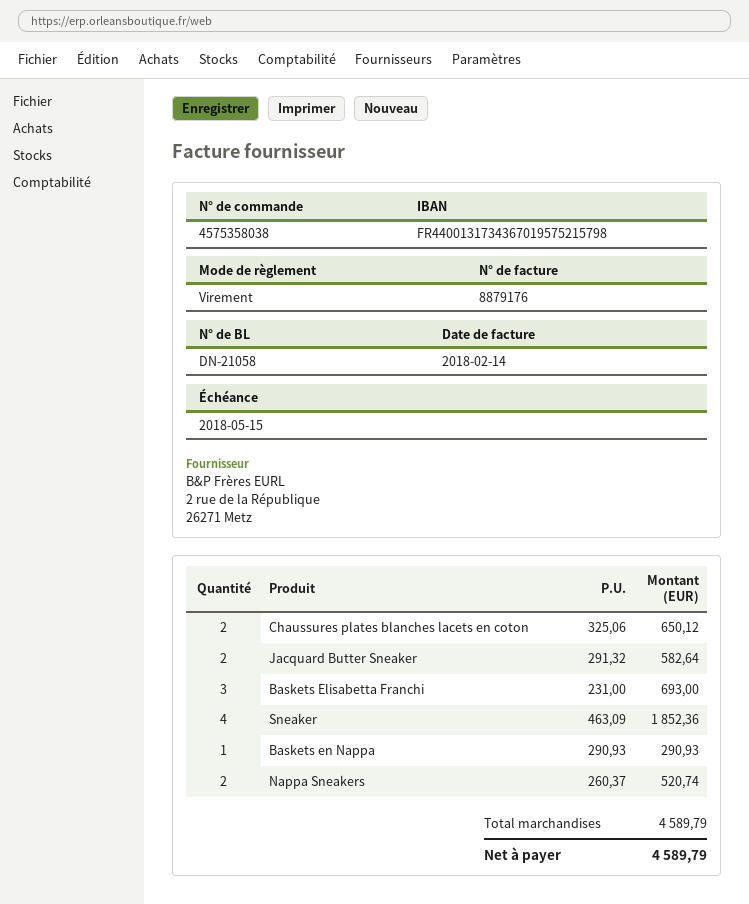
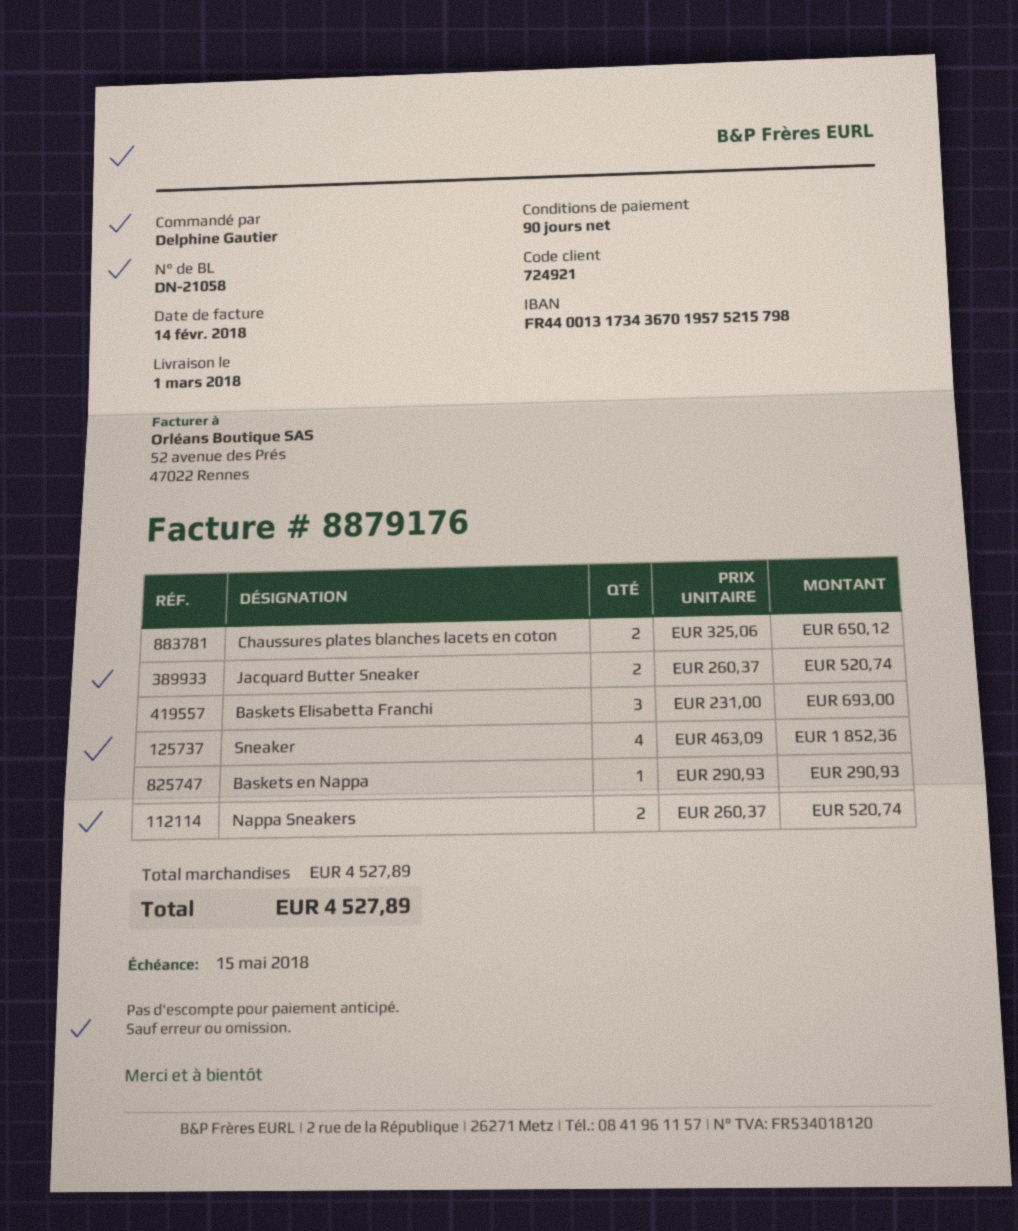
Jacquard Butter Sneaker: 2 x 291.32 = 582.64 -> 2 x 260.37 = 520.74
subtotal: 4589.79 -> 4527.89
total: 4589.79 -> 4527.89

